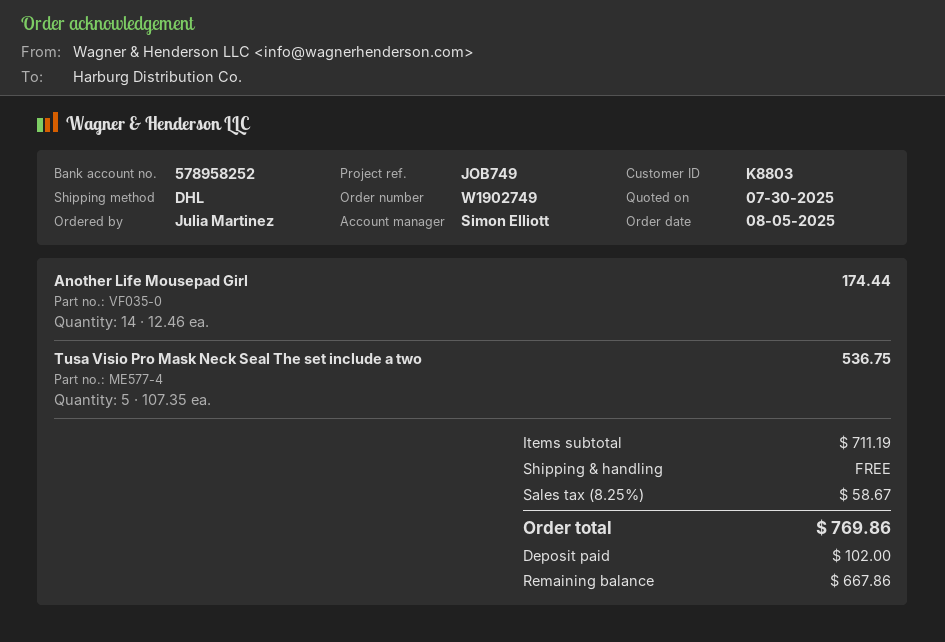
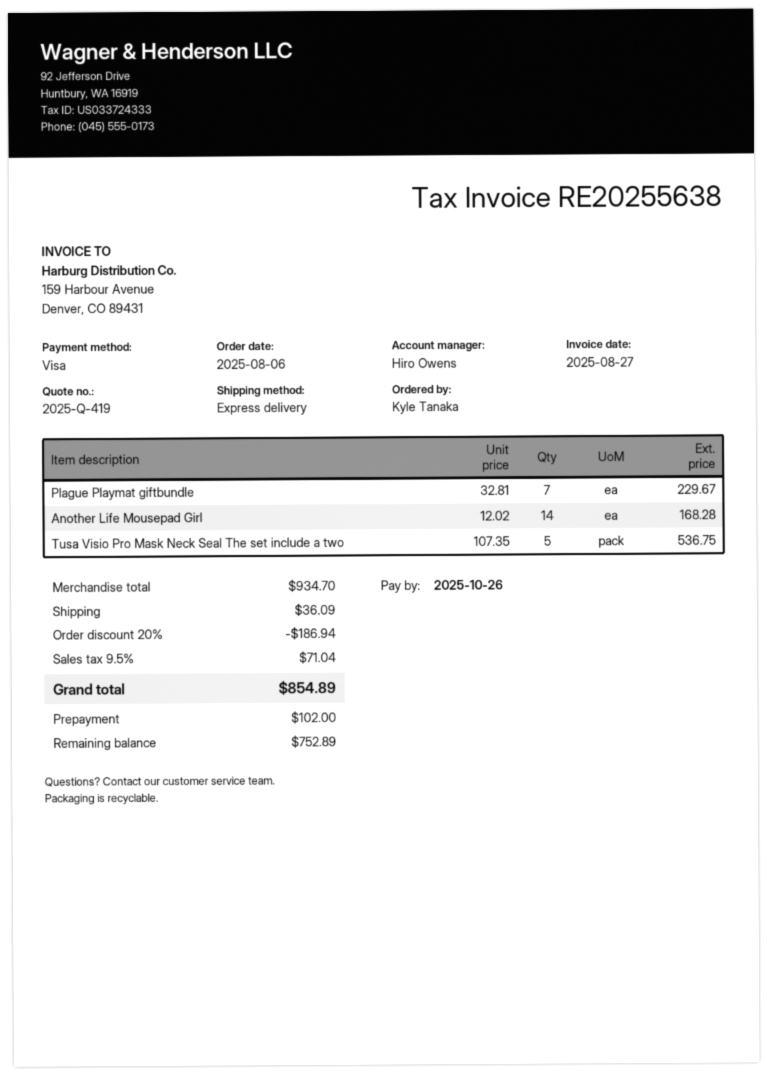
order date: 2025-08-05 -> 2025-08-06
ordered by: Julia Martinez -> Kyle Tanaka
sales rep: Simon Elliott -> Hiro Owens
shipping method: DHL -> express
Another Life Mousepad Girl: 14 x 12.46 = 174.44 -> 14 x 12.02 = 168.28
Plague Playmat giftbundle: none -> 7 x 32.81 = 229.67
subtotal: 711.19 -> 934.70
discount: none -> 20% = 186.94
shipping: 0.00 -> 36.09
tax: 8.25% = 58.67 -> 9.5% = 71.04
total: 769.86 -> 854.89
balance: 667.86 -> 752.89

